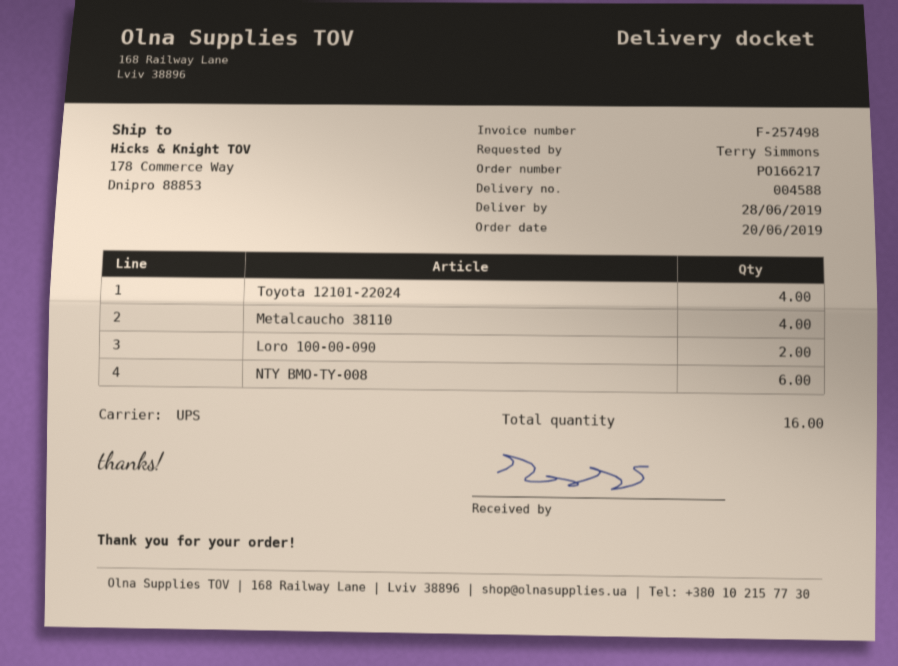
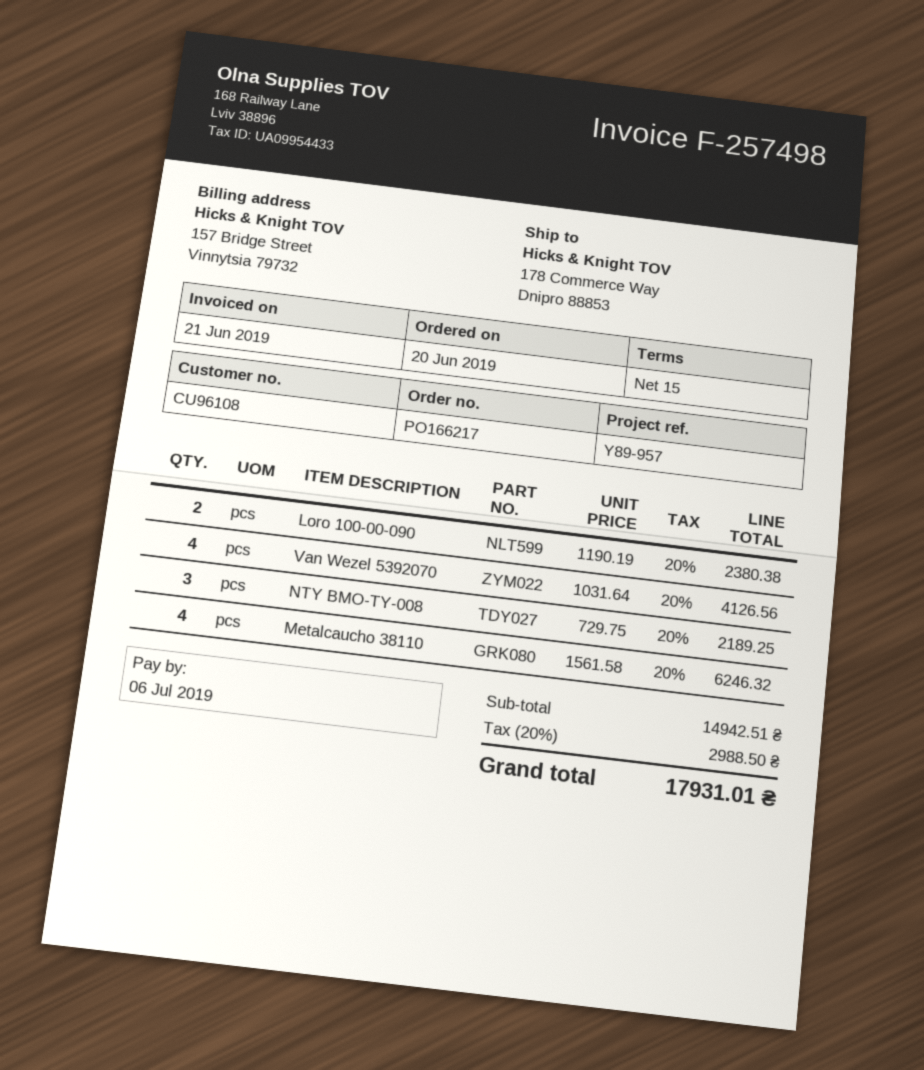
Toyota 12101-22024: 4 -> none
NTY BMO-TY-008: 6 -> 3
Van Wezel 5392070: none -> 4

